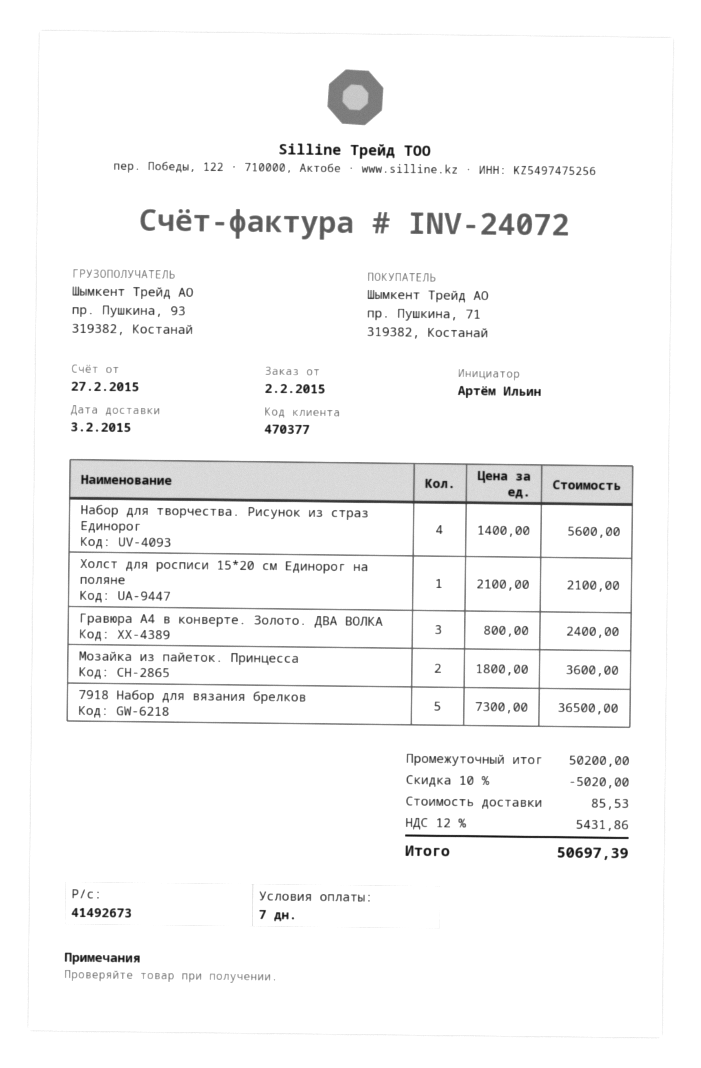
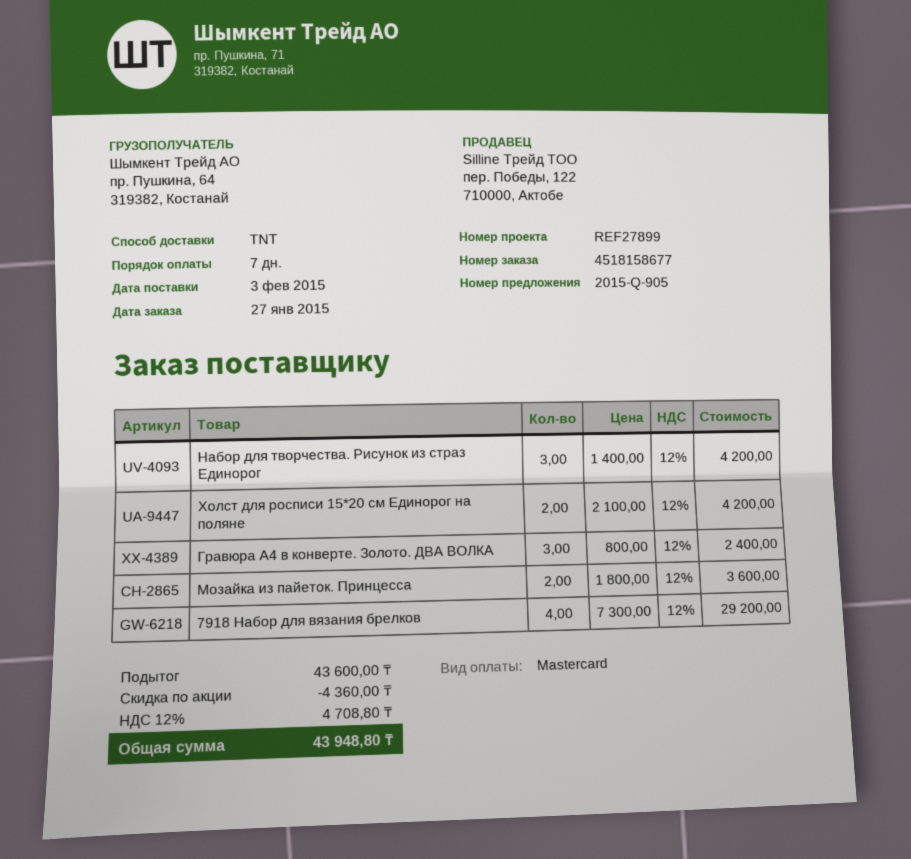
order date: 2015-02-02 -> 2015-01-27
ship to: пр. Пушкина, 93, 319382, Костанай -> пр. Пушкина, 64, 319382, Костанай
Набор для творчества. Рисунок из страз Единорог: 4 x 1400.00 = 5600.00 -> 3 x 1400.00 = 4200.00
Холст для росписи 15*20 см Единорог на поляне: 1 x 2100.00 = 2100.00 -> 2 x 2100.00 = 4200.00
7918 Набор для вязания брелков: 5 x 7300.00 = 36500.00 -> 4 x 7300.00 = 29200.00
subtotal: 50200.00 -> 43600.00
discount: 5020.00 -> 4360.00
shipping: 85.53 -> none
tax: 12% = 5431.86 -> 12% = 4708.80
total: 50697.39 -> 43948.80

